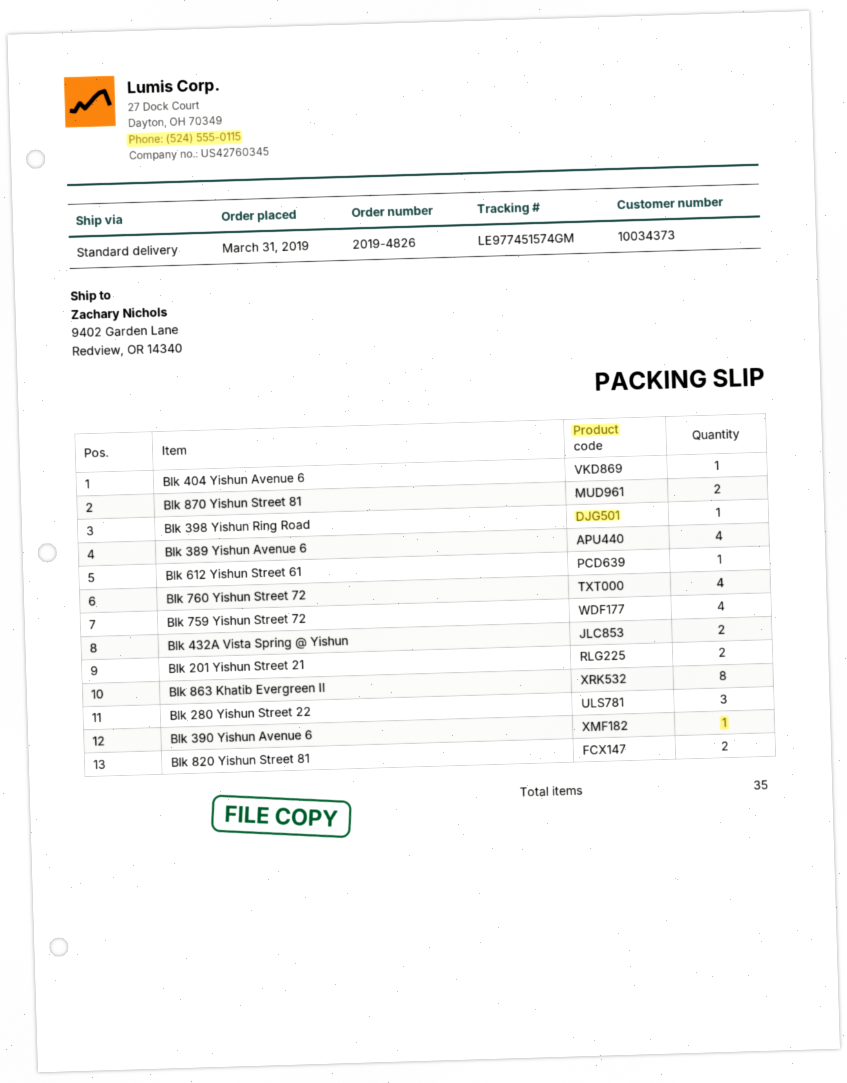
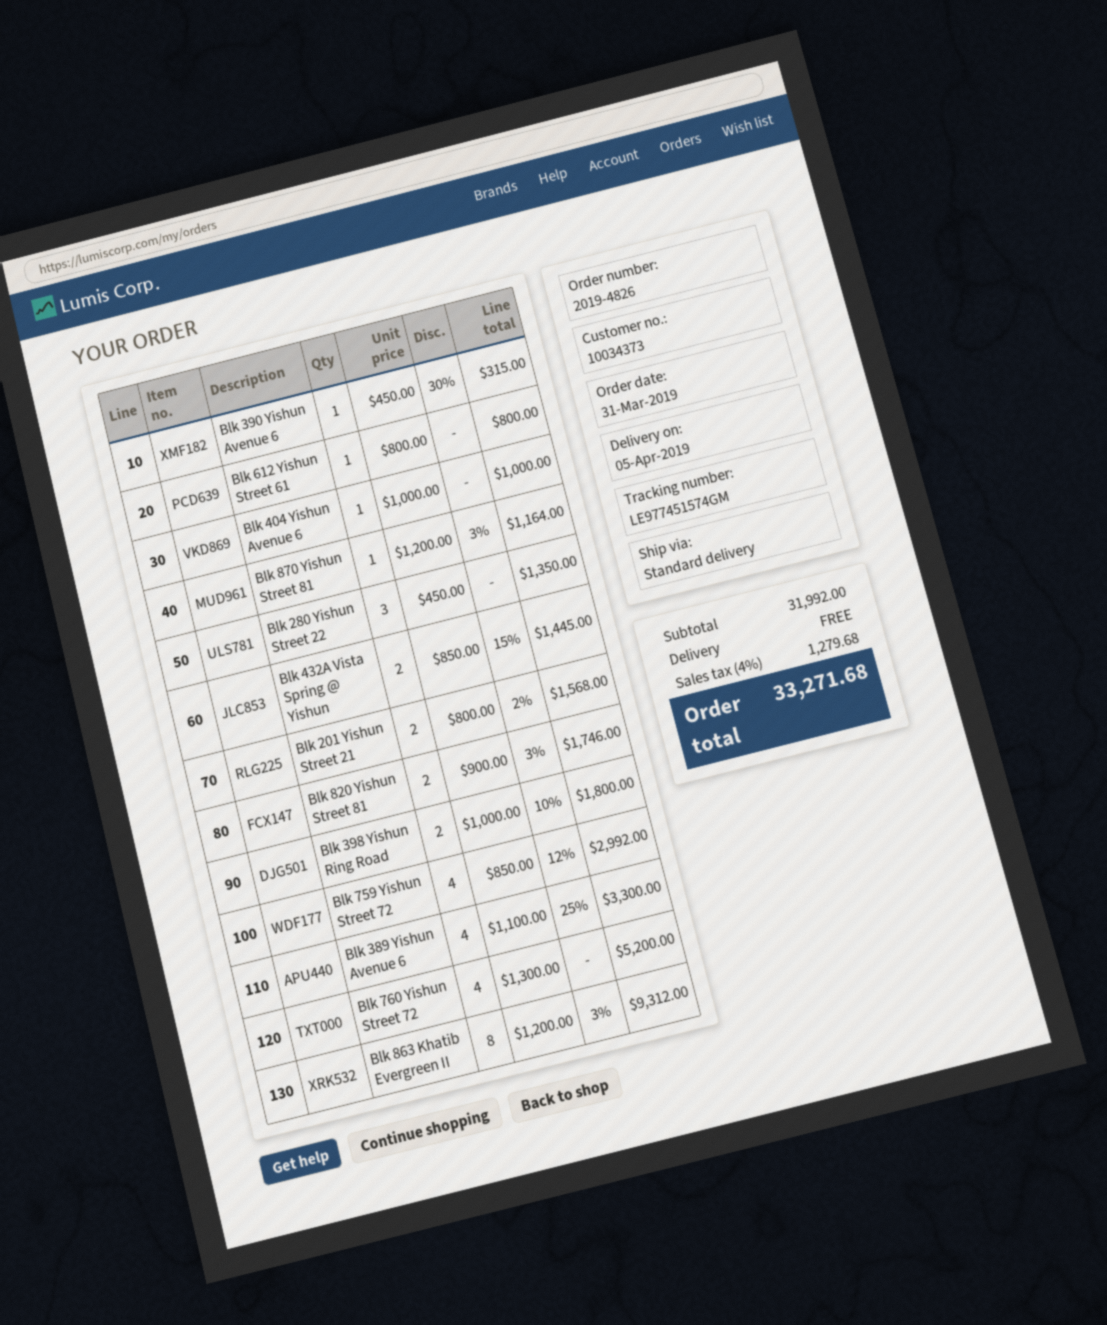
Blk 870 Yishun Street 81: 2 -> 1
Blk 398 Yishun Ring Road: 1 -> 2

